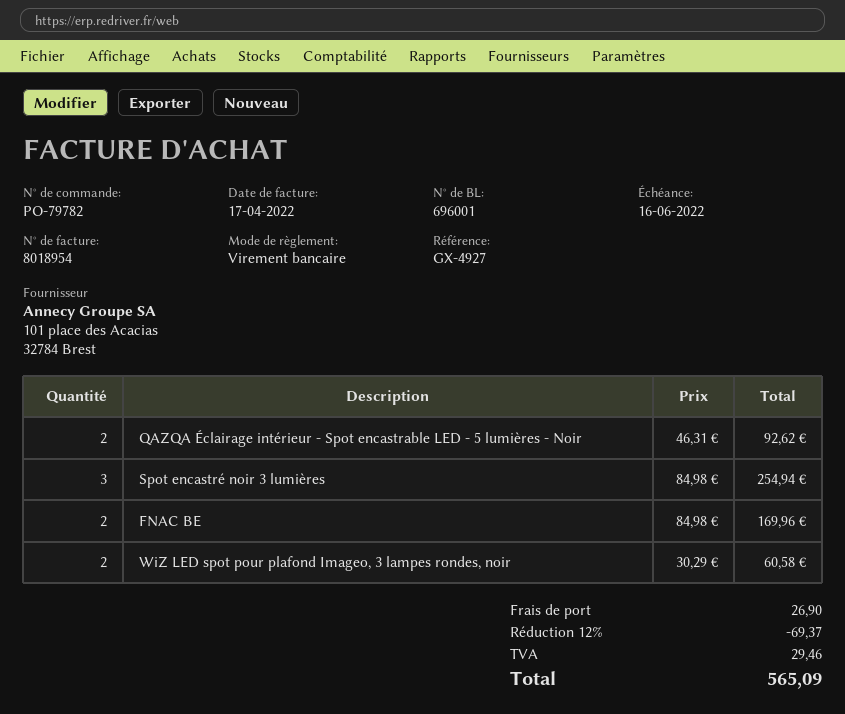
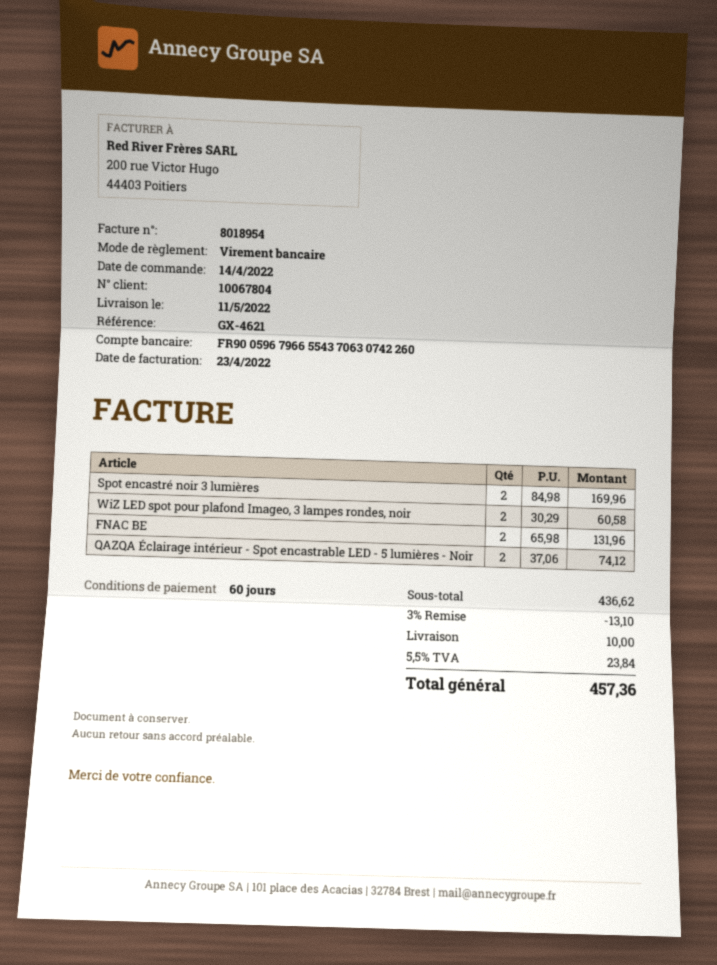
invoice date: 2022-04-17 -> 2022-04-23
reference: GX-4927 -> GX-4621
QAZQA Éclairage intérieur - Spot encastrable LED - 5 lumières - Noir: 2 x 46.31 = 92.62 -> 2 x 37.06 = 74.12
Spot encastré noir 3 lumières: 3 x 84.98 = 254.94 -> 2 x 84.98 = 169.96
FNAC BE: 2 x 84.98 = 169.96 -> 2 x 65.98 = 131.96
discount: 12% = 69.37 -> 3% = 13.10
shipping: 26.90 -> 10.00
tax: 29.46 -> 23.84
total: 565.09 -> 457.36

